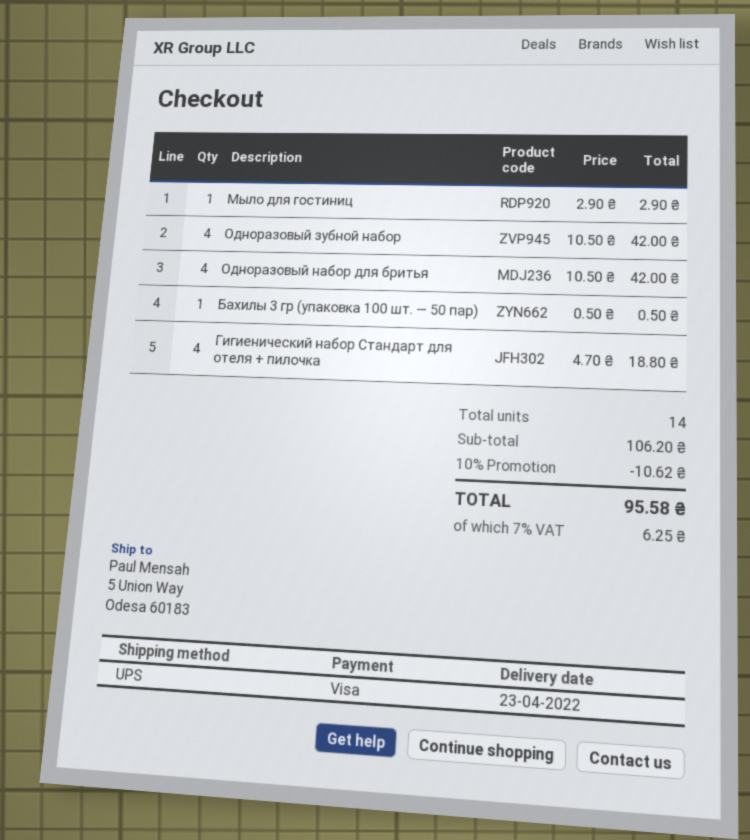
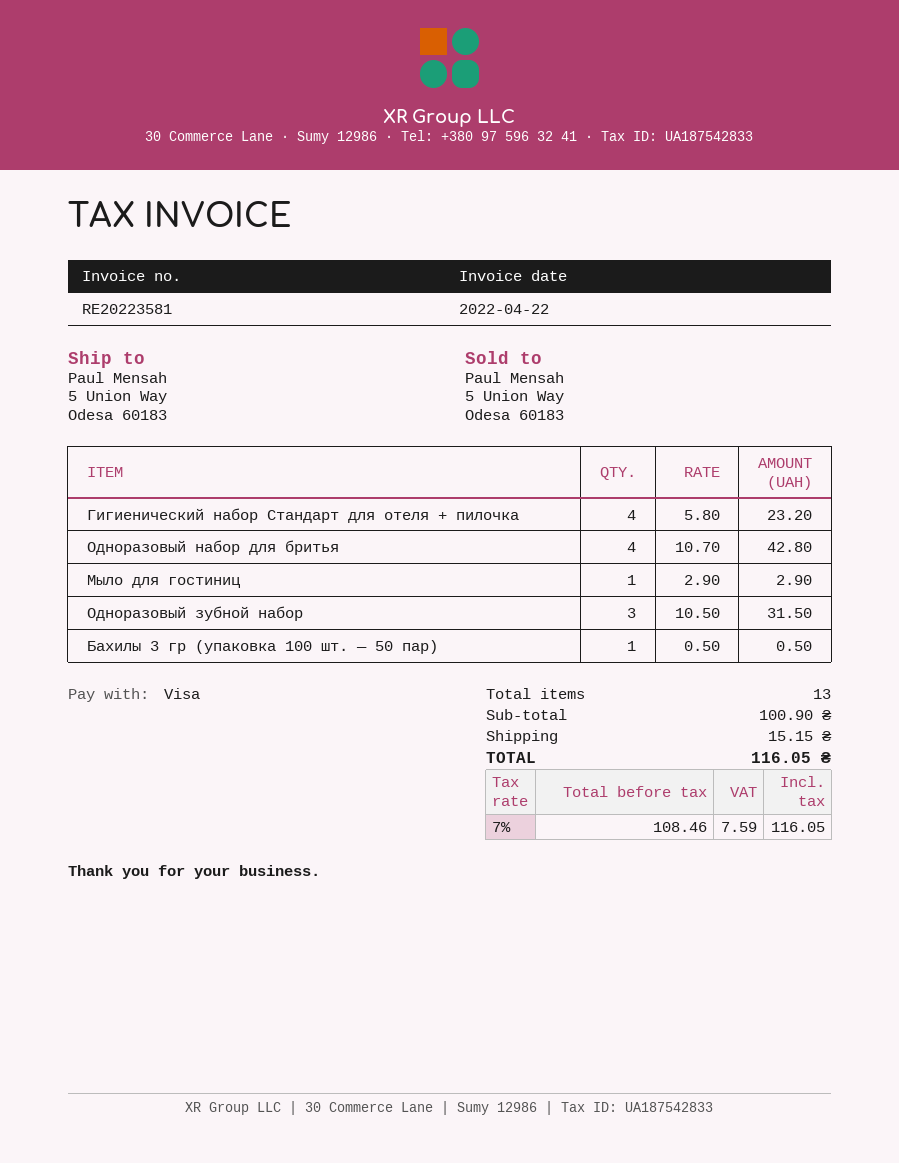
Одноразовый зубной набор: 4 x 10.50 = 42.00 -> 3 x 10.50 = 31.50
Одноразовый набор для бритья: 4 x 10.50 = 42.00 -> 4 x 10.70 = 42.80
Гигиенический набор Стандарт для отеля + пилочка: 4 x 4.70 = 18.80 -> 4 x 5.80 = 23.20
total quantity: 14 -> 13
subtotal: 106.20 -> 100.90
discount: 10% = 10.62 -> none
shipping: none -> 15.15
tax: 7% = 6.25 -> 7% = 7.59
total: 95.58 -> 116.05

